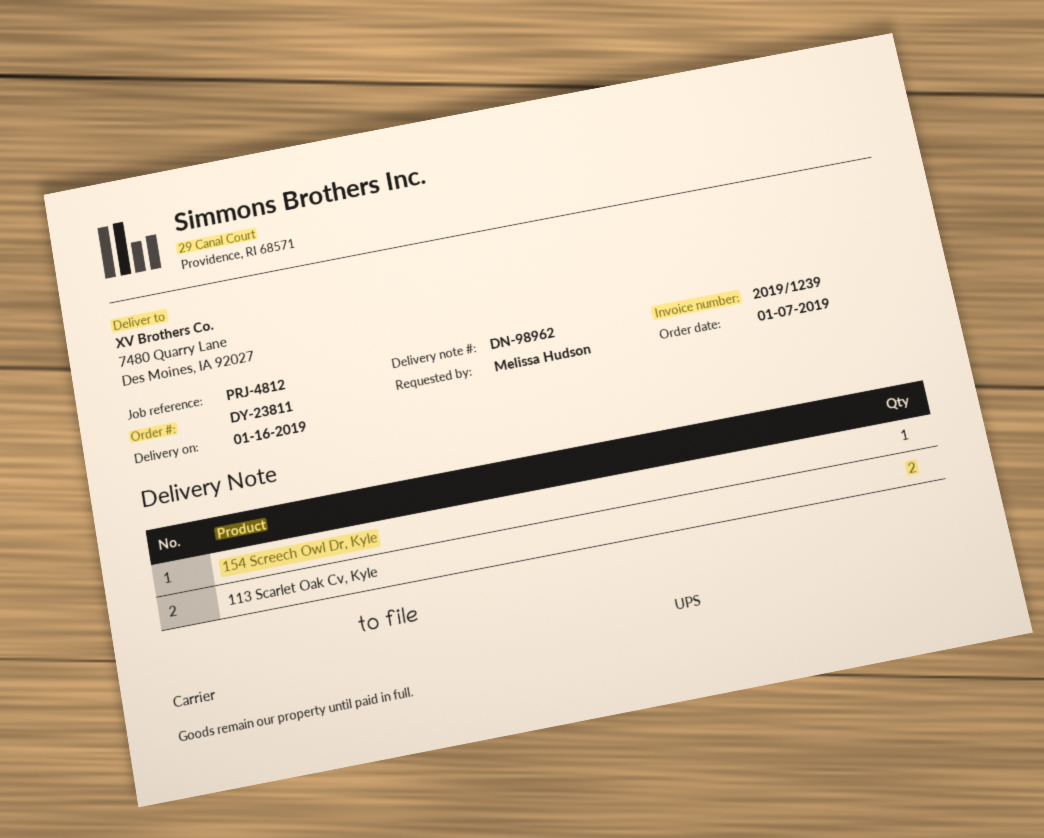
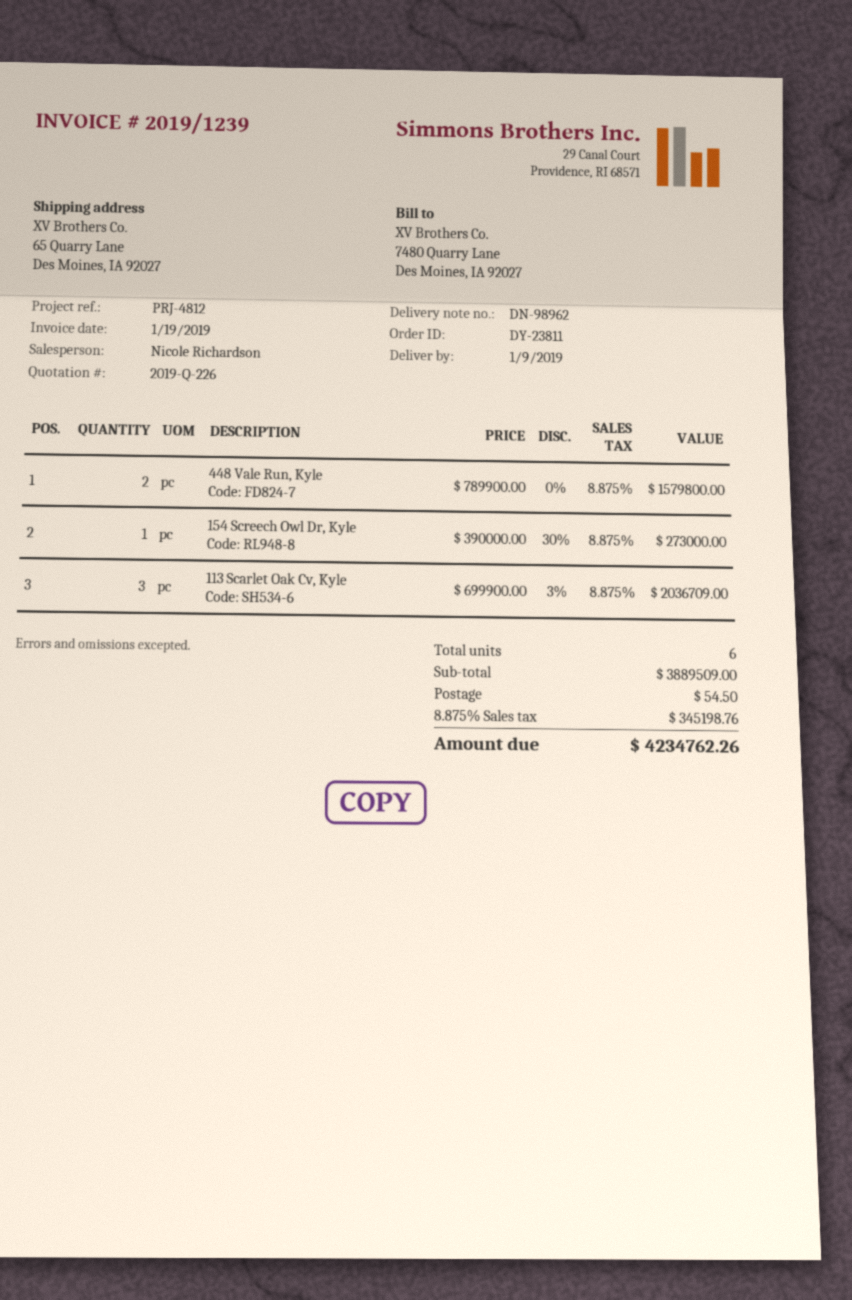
delivery date: 2019-01-16 -> 2019-01-09
ship to: 7480 Quarry Lane, Des Moines, IA 92027 -> 65 Quarry Lane, Des Moines, IA 92027
113 Scarlet Oak Cv, Kyle: 2 -> 3
448 Vale Run, Kyle: none -> 2

